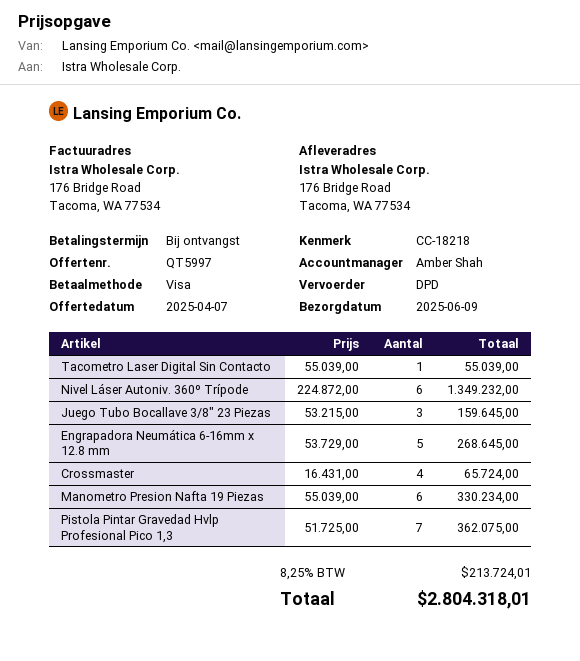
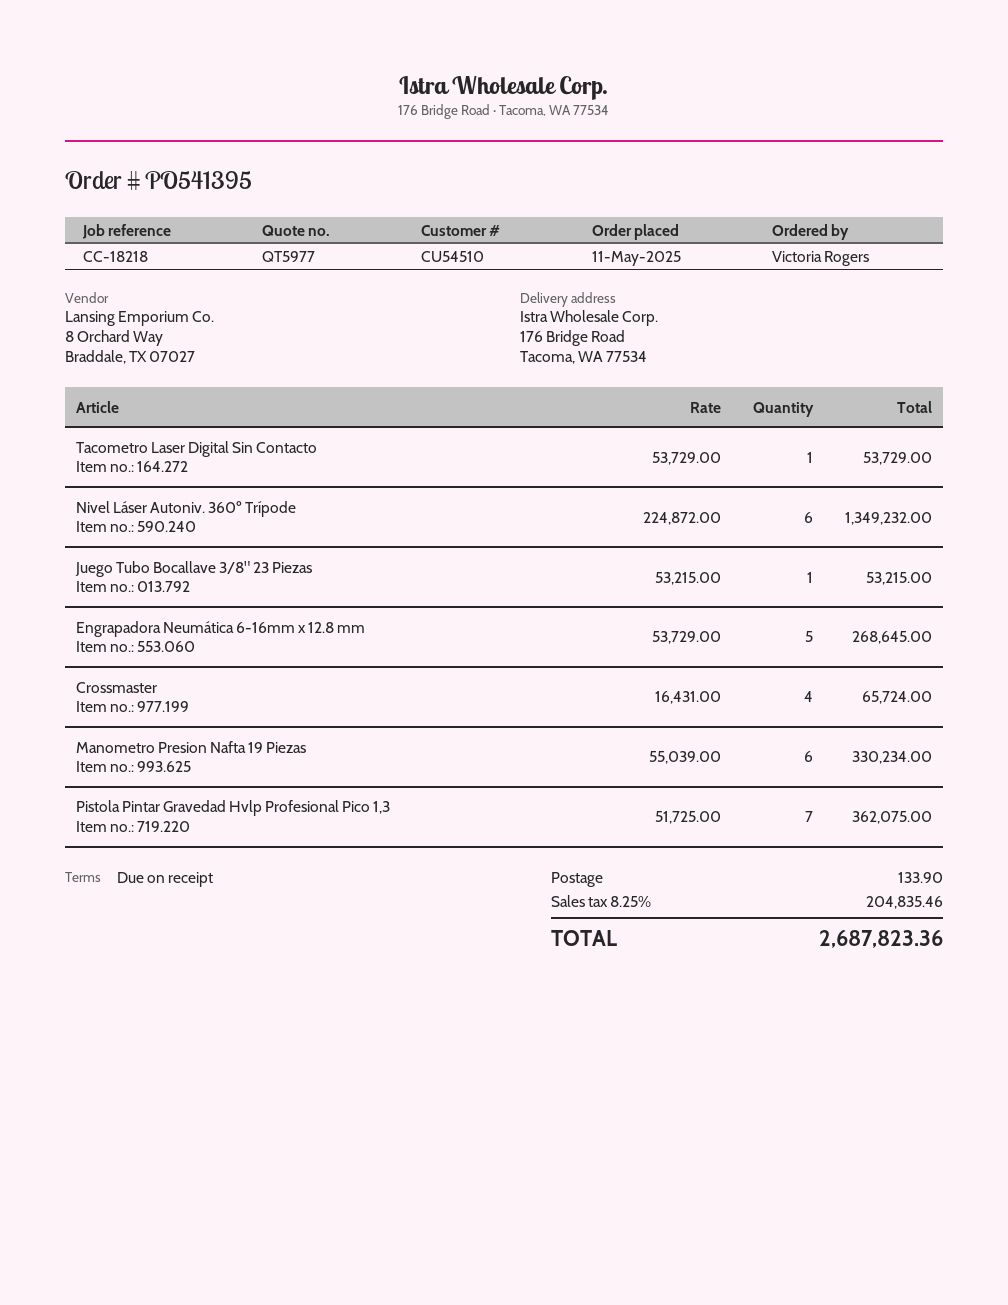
quote number: QT5997 -> QT5977
Tacometro Laser Digital Sin Contacto: 1 x 55039.00 = 55039.00 -> 1 x 53729.00 = 53729.00
Juego Tubo Bocallave 3/8" 23 Piezas: 3 x 53215.00 = 159645.00 -> 1 x 53215.00 = 53215.00
shipping: none -> 133.90
tax: 8.25% = 213724.01 -> 8.25% = 204835.46
total: 2804318.01 -> 2687823.36

